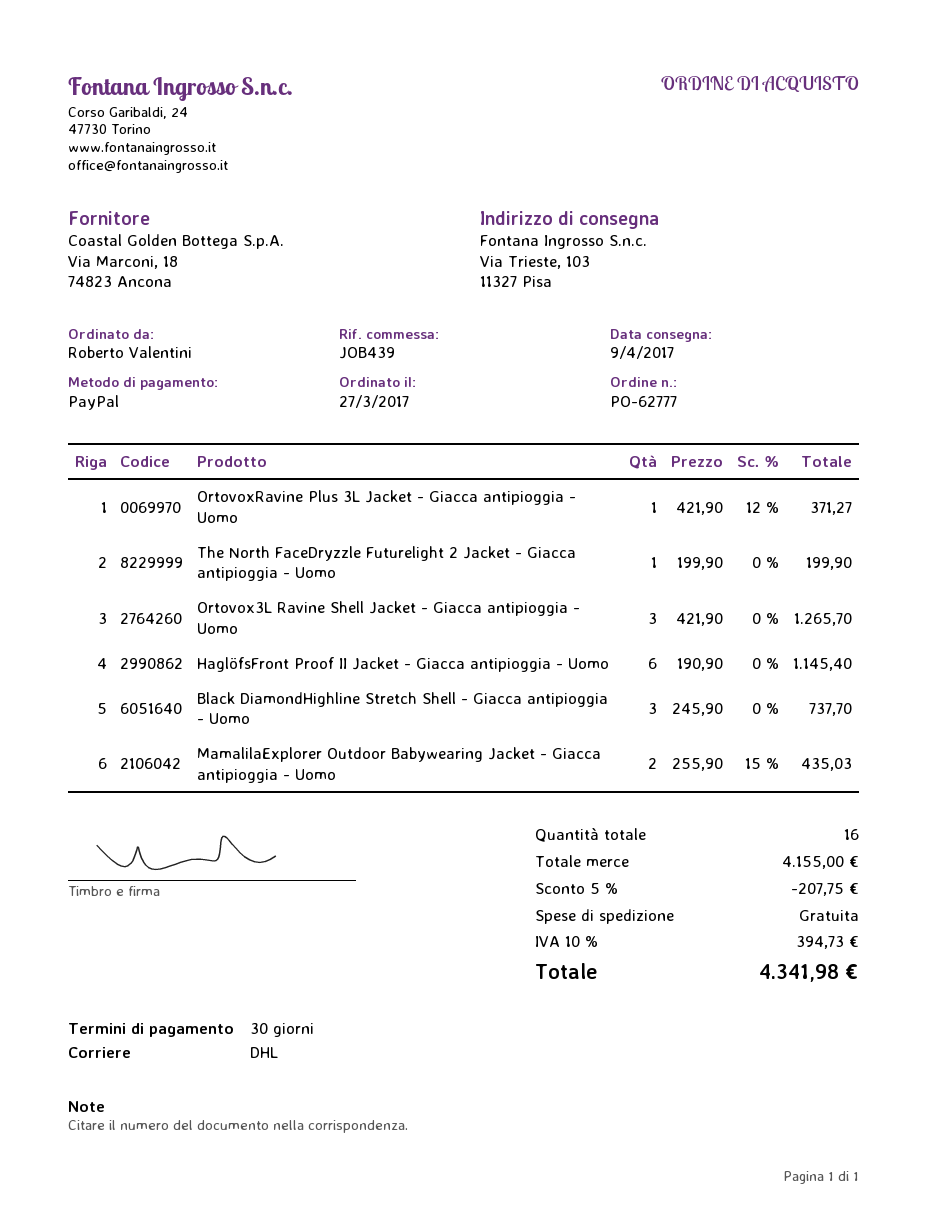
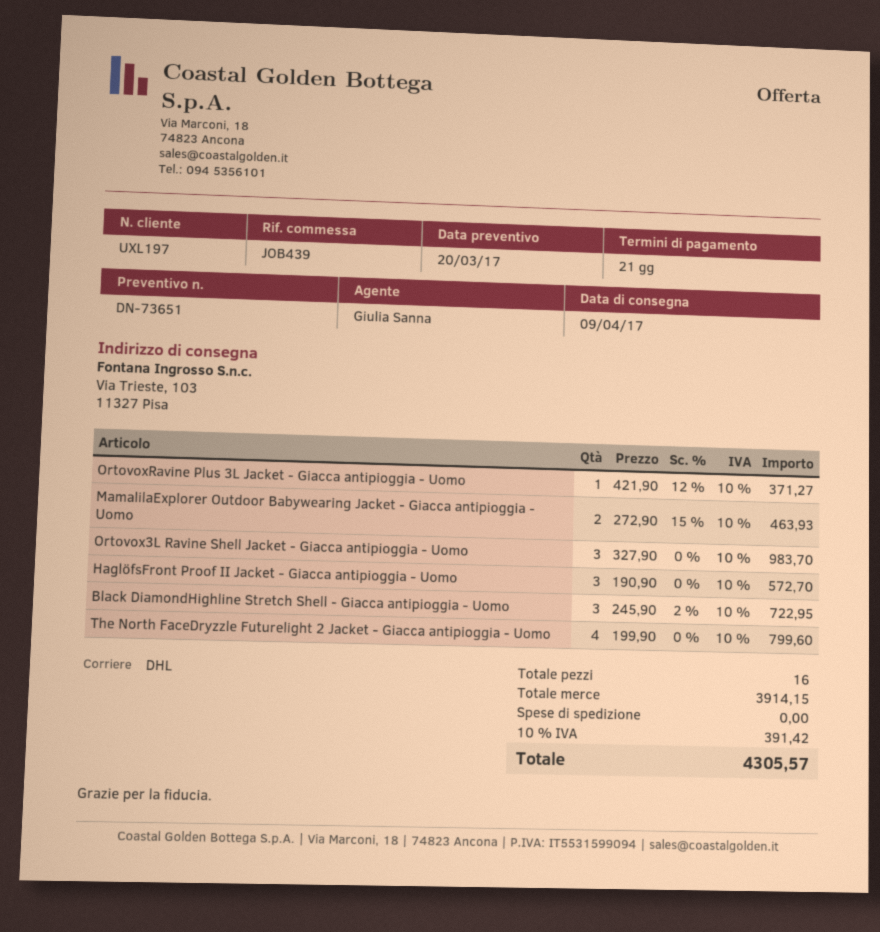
payment terms: 30 days -> 21 days
The North FaceDryzzle Futurelight 2 Jacket - Giacca antipioggia - Uomo: 1 x 199.90 = 199.90 -> 4 x 199.90 = 799.60
Ortovox3L Ravine Shell Jacket - Giacca antipioggia - Uomo: 3 x 421.90 = 1265.70 -> 3 x 327.90 = 983.70
HaglöfsFront Proof II Jacket - Giacca antipioggia - Uomo: 6 x 190.90 = 1145.40 -> 3 x 190.90 = 572.70
Black DiamondHighline Stretch Shell - Giacca antipioggia - Uomo: 3 x 245.90 = 737.70 -> 3 x 245.90 - 2% = 722.95
MamalilaExplorer Outdoor Babywearing Jacket - Giacca antipioggia - Uomo: 2 x 255.90 - 15% = 435.03 -> 2 x 272.90 - 15% = 463.93
subtotal: 4155.00 -> 3914.15
discount: 5% = 207.75 -> none
tax: 10% = 394.73 -> 10% = 391.42
total: 4341.98 -> 4305.57

